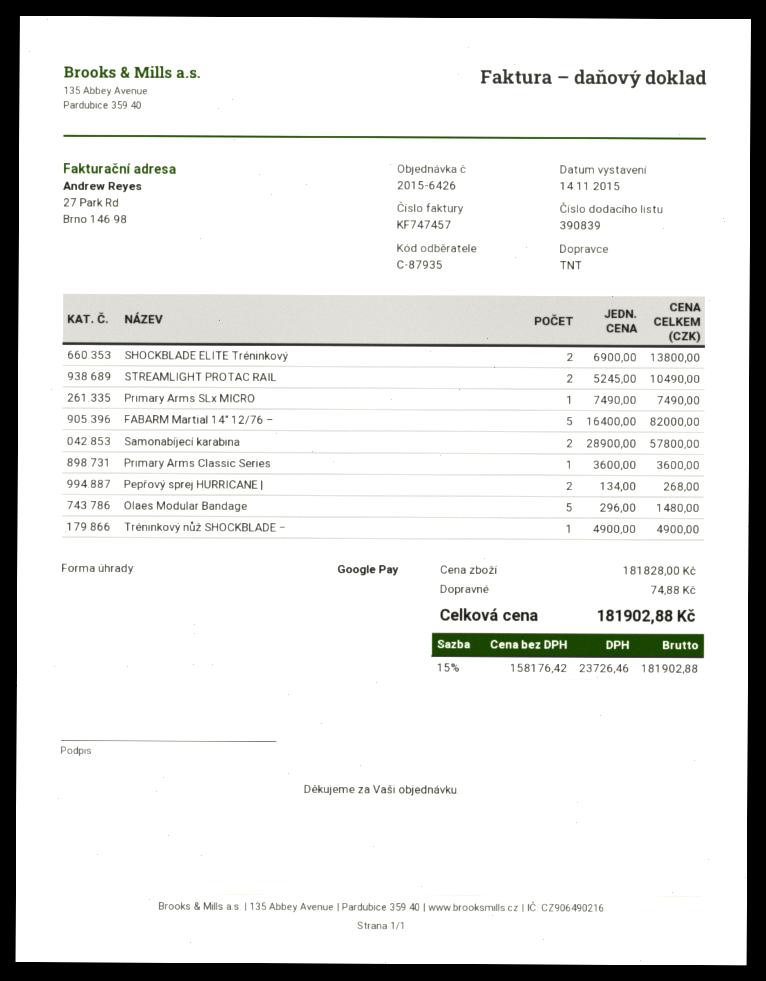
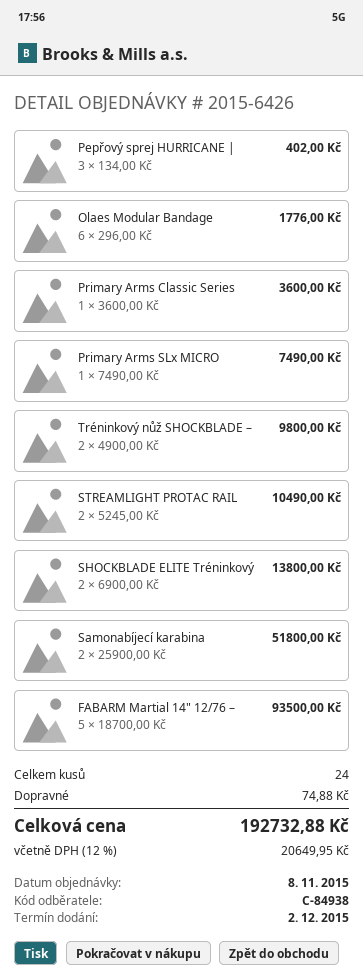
customer number: C-87935 -> C-84938
FABARM Martial 14" 12/76 –: 5 x 16400.00 = 82000.00 -> 5 x 18700.00 = 93500.00
Samonabíjecí karabina: 2 x 28900.00 = 57800.00 -> 2 x 25900.00 = 51800.00
Pepřový sprej HURRICANE |: 2 x 134.00 = 268.00 -> 3 x 134.00 = 402.00
Olaes Modular Bandage: 5 x 296.00 = 1480.00 -> 6 x 296.00 = 1776.00
Tréninkový nůž SHOCKBLADE –: 1 x 4900.00 = 4900.00 -> 2 x 4900.00 = 9800.00
tax: 15% = 23726.46 -> 12% = 20649.95
total: 181902.88 -> 192732.88

